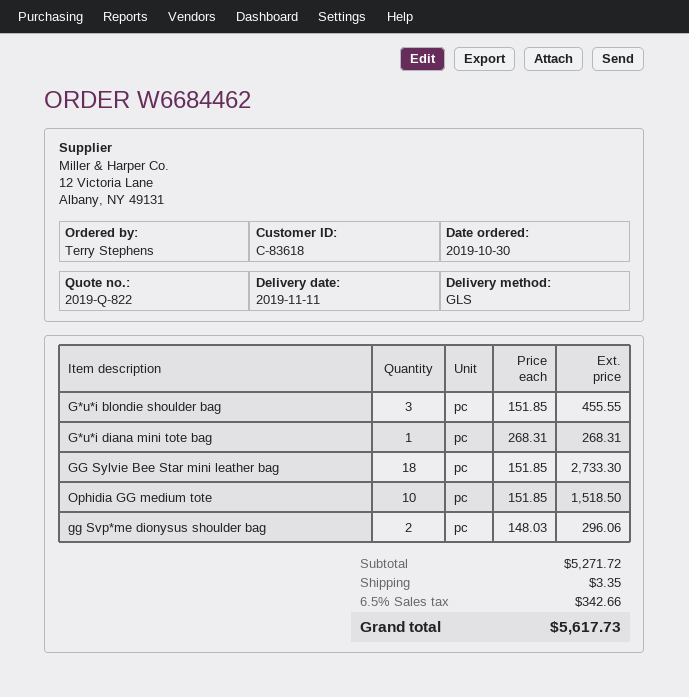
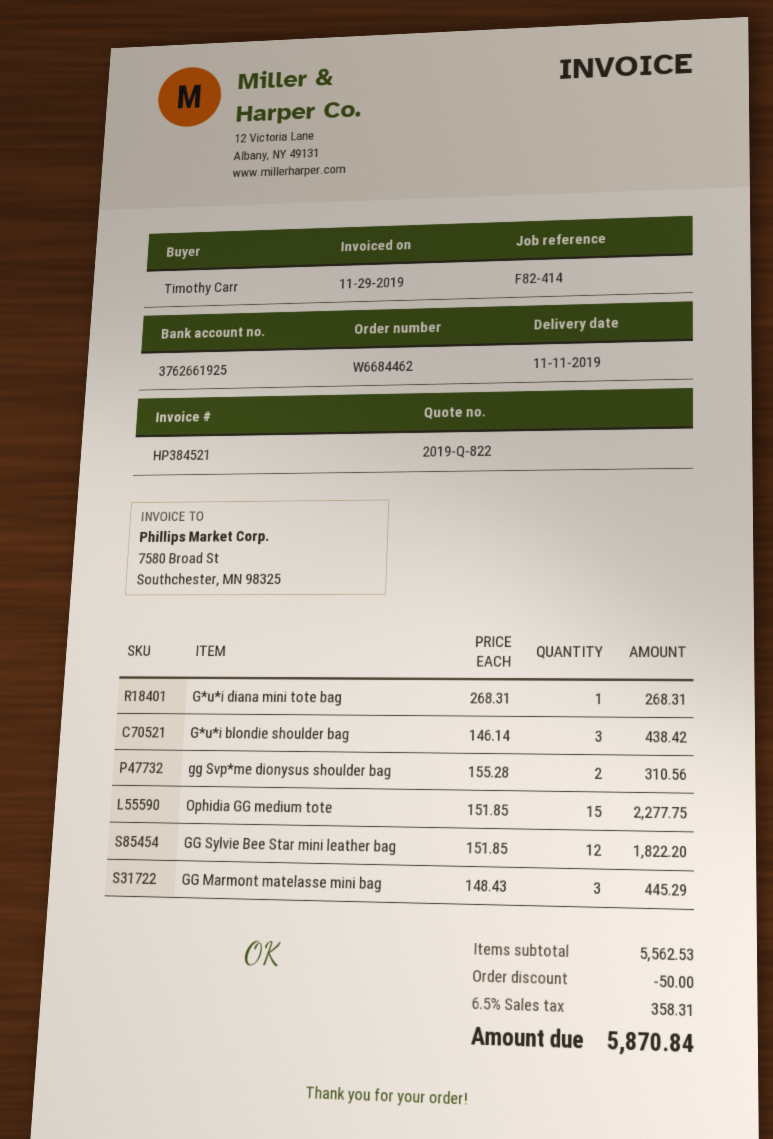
ordered by: Terry Stephens -> Timothy Carr
G*u*i blondie shoulder bag: 3 x 151.85 = 455.55 -> 3 x 146.14 = 438.42
GG Sylvie Bee Star mini leather bag: 18 x 151.85 = 2733.30 -> 12 x 151.85 = 1822.20
Ophidia GG medium tote: 10 x 151.85 = 1518.50 -> 15 x 151.85 = 2277.75
gg Svp*me dionysus shoulder bag: 2 x 148.03 = 296.06 -> 2 x 155.28 = 310.56
GG Marmont matelasse mini bag: none -> 3 x 148.43 = 445.29
subtotal: 5271.72 -> 5562.53
discount: none -> 50.00
shipping: 3.35 -> none
tax: 6.5% = 342.66 -> 6.5% = 358.31
total: 5617.73 -> 5870.84

